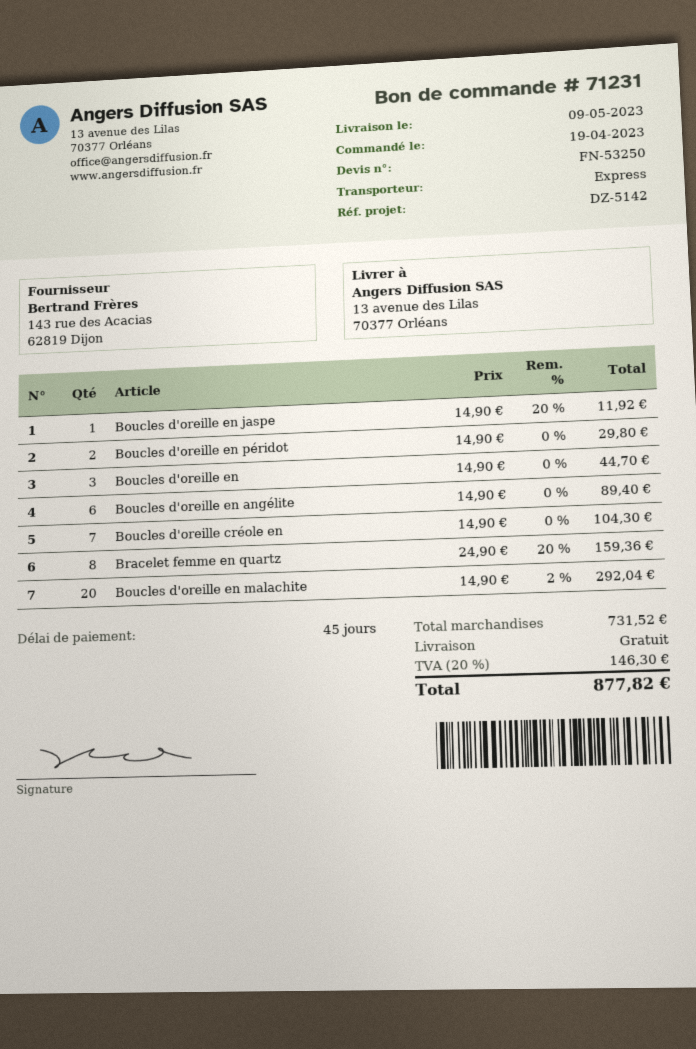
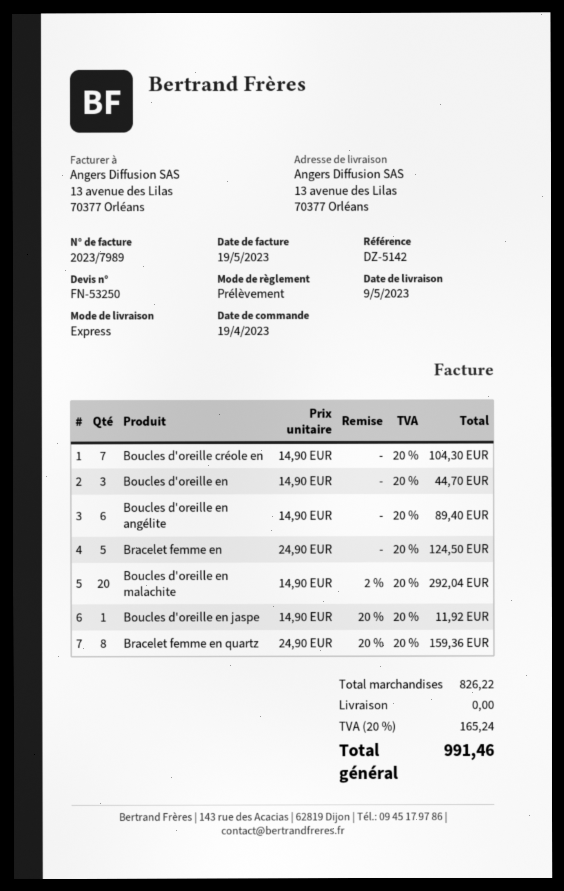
Boucles d'oreille en péridot: 2 x 14.90 = 29.80 -> none
Bracelet femme en: none -> 5 x 24.90 = 124.50
subtotal: 731.52 -> 826.22
tax: 20% = 146.30 -> 20% = 165.24
total: 877.82 -> 991.46

